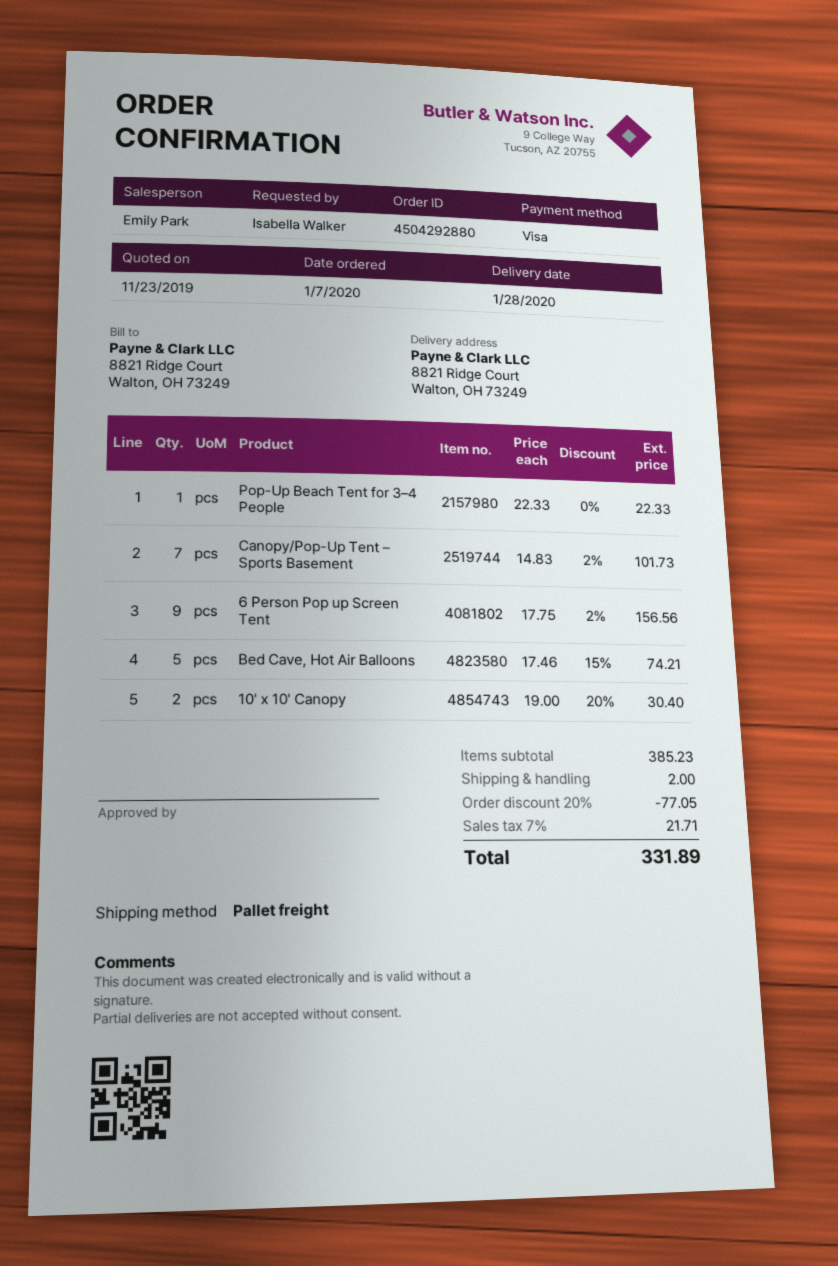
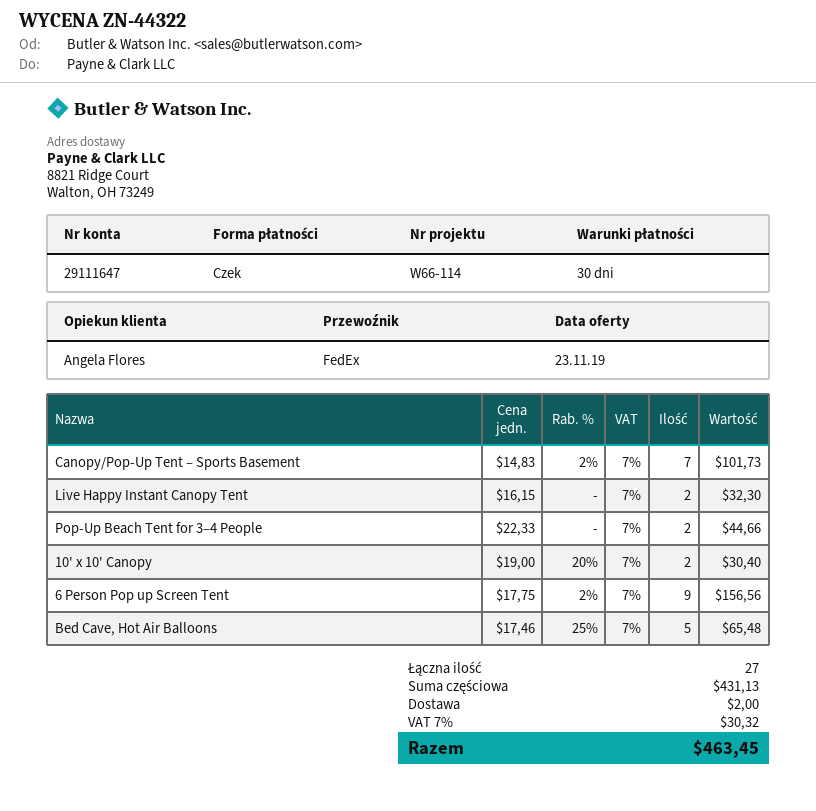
sales rep: Emily Park -> Angela Flores
payment method: Visa -> cheque
shipping method: pallet freight -> FedEx
Pop-Up Beach Tent for 3–4 People: 1 x 22.33 = 22.33 -> 2 x 22.33 = 44.66
Bed Cave, Hot Air Balloons: 5 x 17.46 - 15% = 74.21 -> 5 x 17.46 - 25% = 65.48
Live Happy Instant Canopy Tent: none -> 2 x 16.15 = 32.30
subtotal: 385.23 -> 431.13
discount: 20% = 77.05 -> none
tax: 7% = 21.71 -> 7% = 30.32
total: 331.89 -> 463.45

